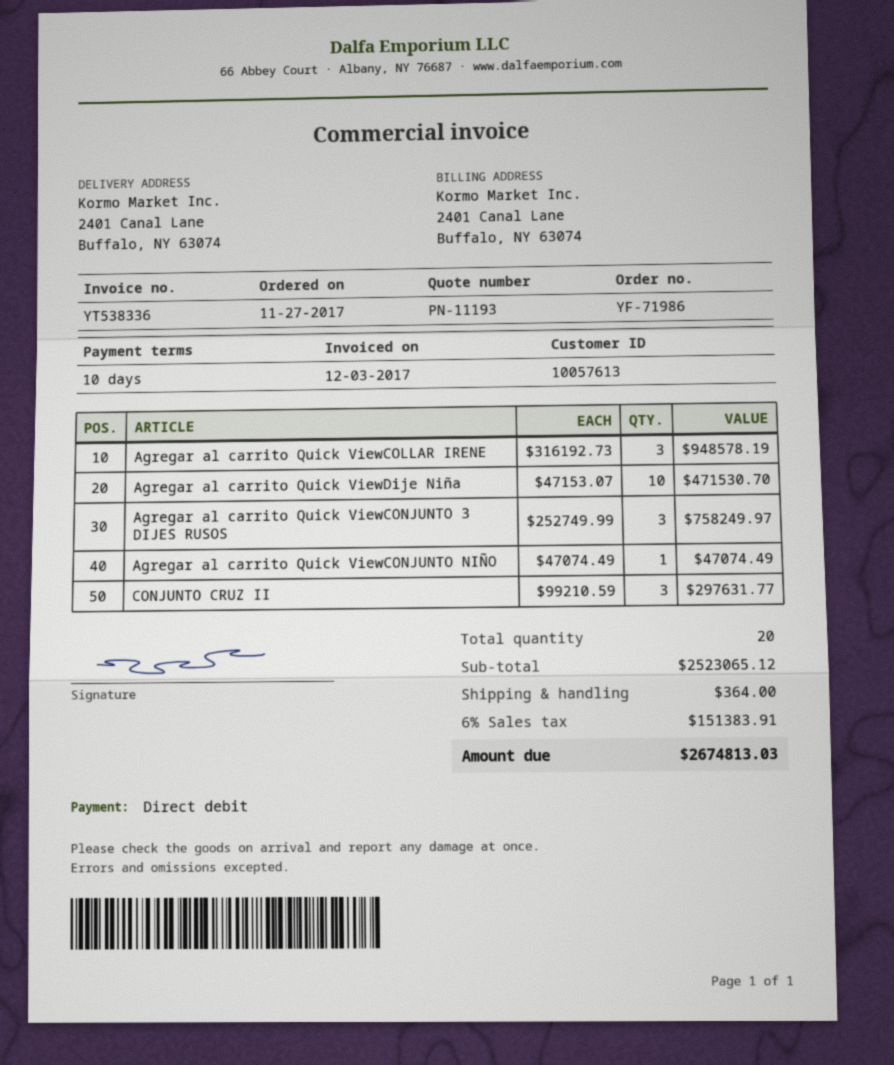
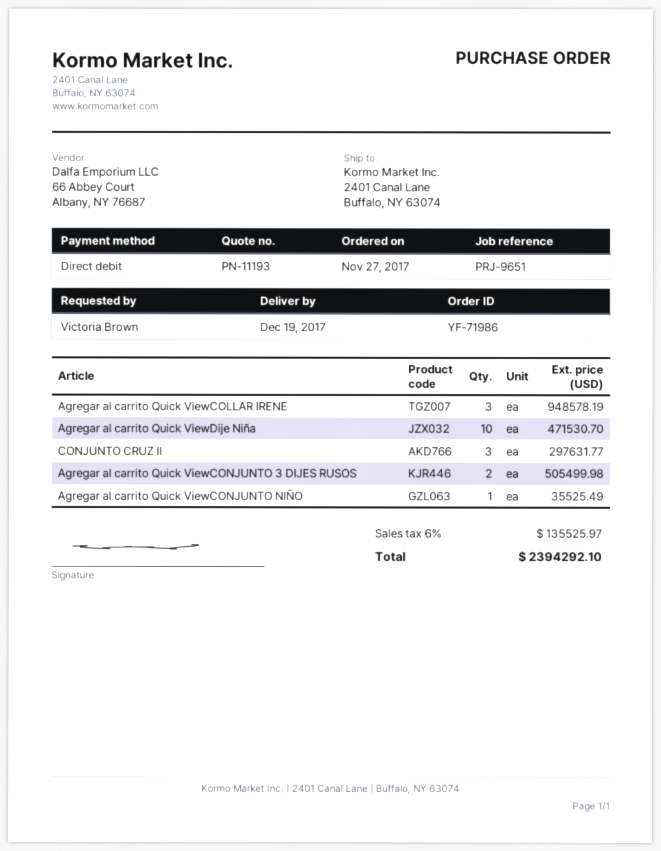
Agregar al carrito Quick ViewCONJUNTO 3 DIJES RUSOS: 3 for 758249.97 -> 2 for 505499.98
Agregar al carrito Quick ViewCONJUNTO NIÑO: 1 for 47074.49 -> 1 for 35525.49
shipping: 364.00 -> none
tax: 6% = 151383.91 -> 6% = 135525.97
total: 2674813.03 -> 2394292.10

